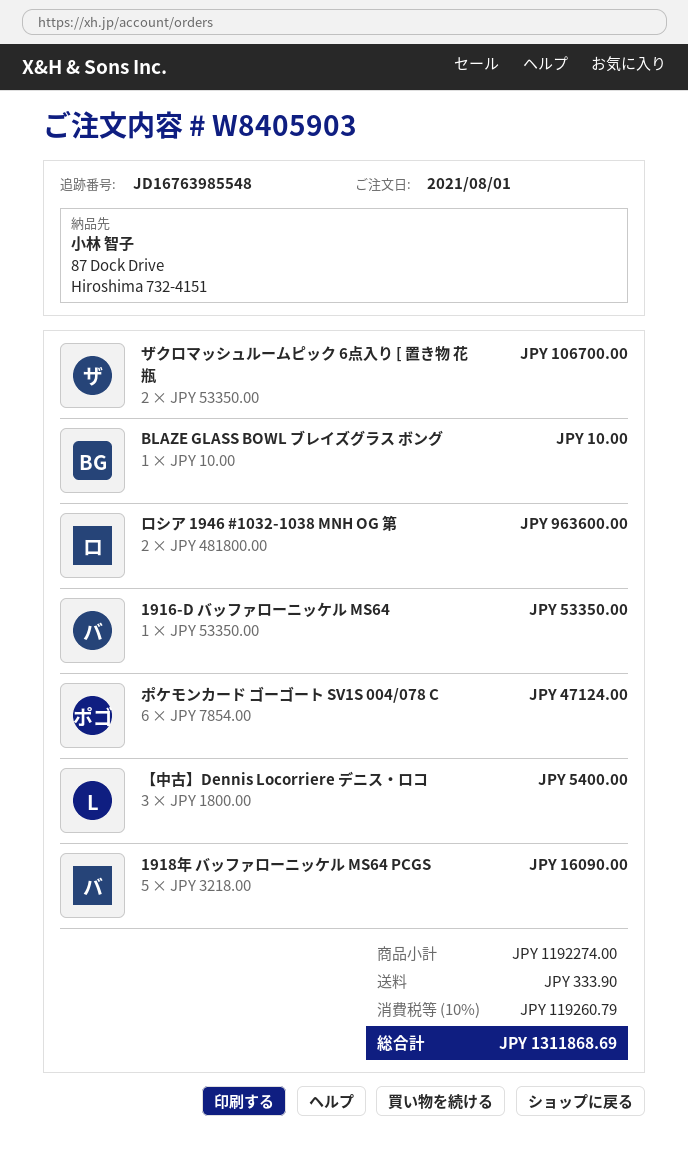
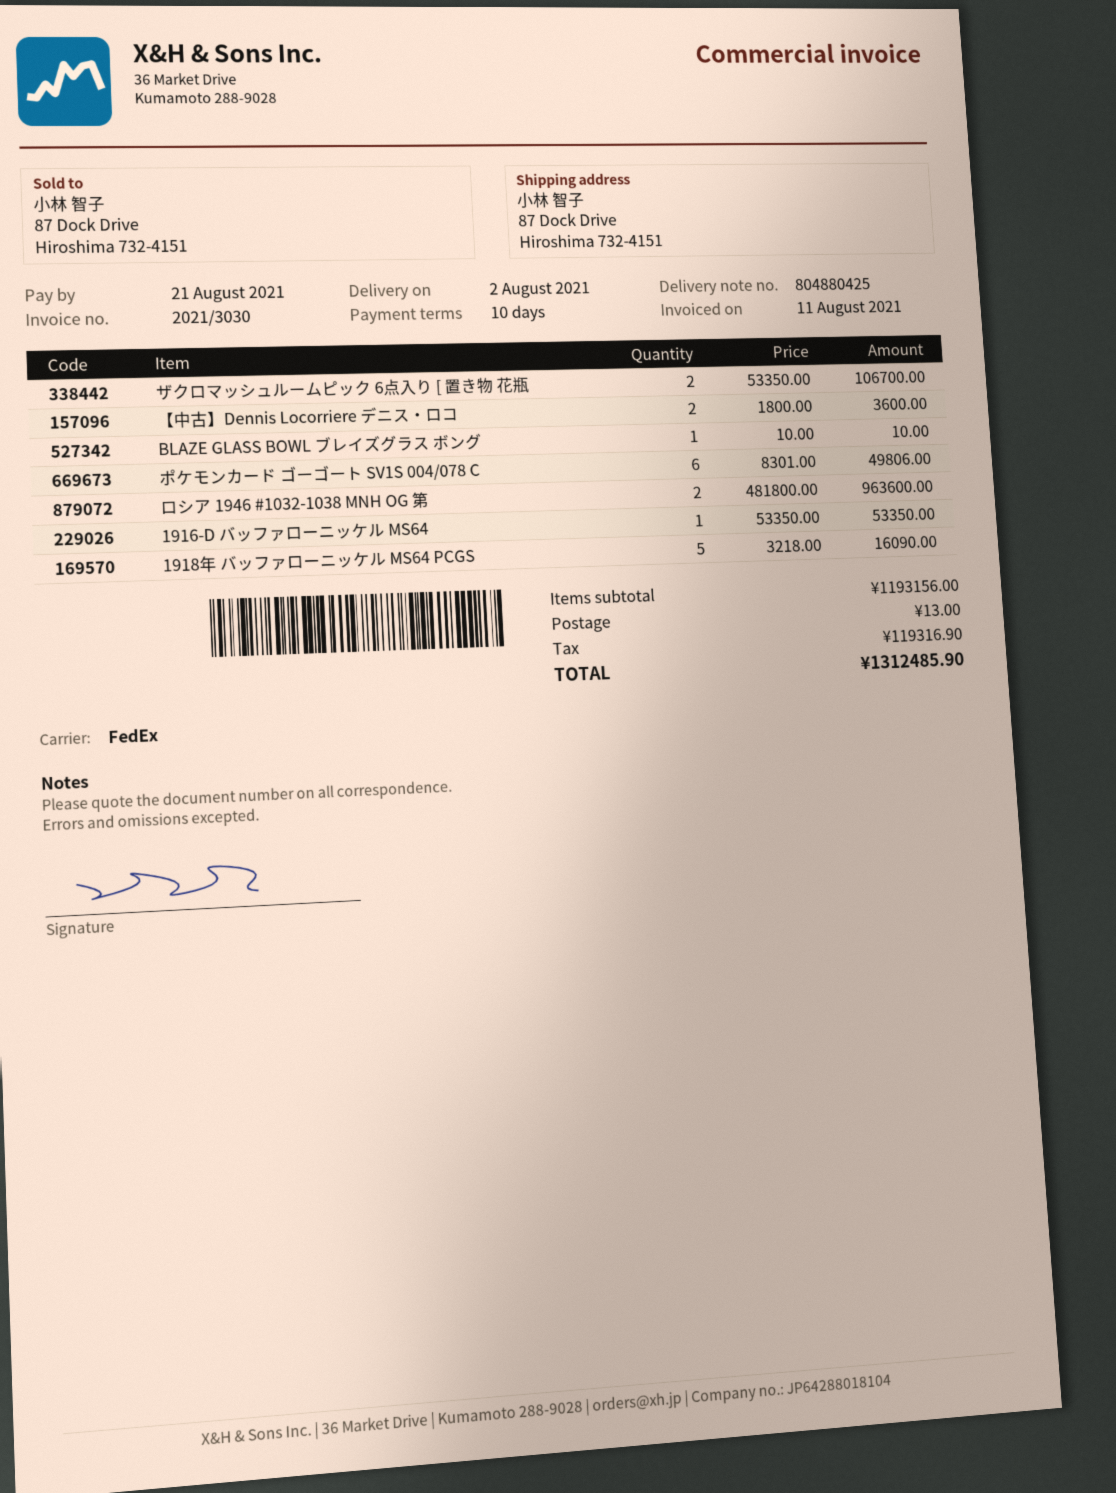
ポケモンカード ゴーゴート SV1S 004/078 C: 6 x 7854.00 = 47124.00 -> 6 x 8301.00 = 49806.00
【中古】Dennis Locorriere デニス・ロコ: 3 x 1800.00 = 5400.00 -> 2 x 1800.00 = 3600.00
subtotal: 1192274.00 -> 1193156.00
shipping: 333.90 -> 13.00
tax: 119260.79 -> 119316.90
total: 1311868.69 -> 1312485.90

